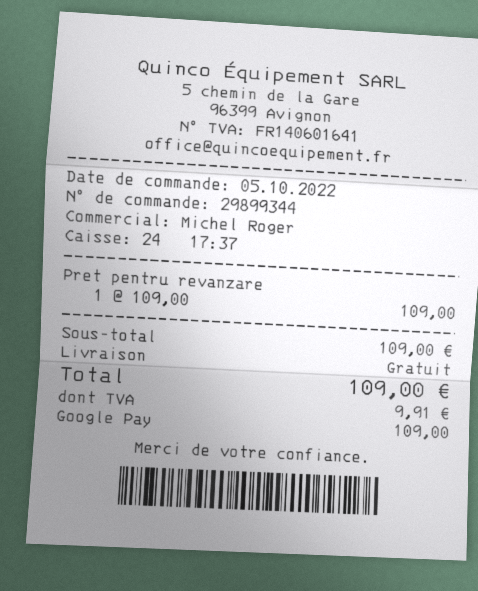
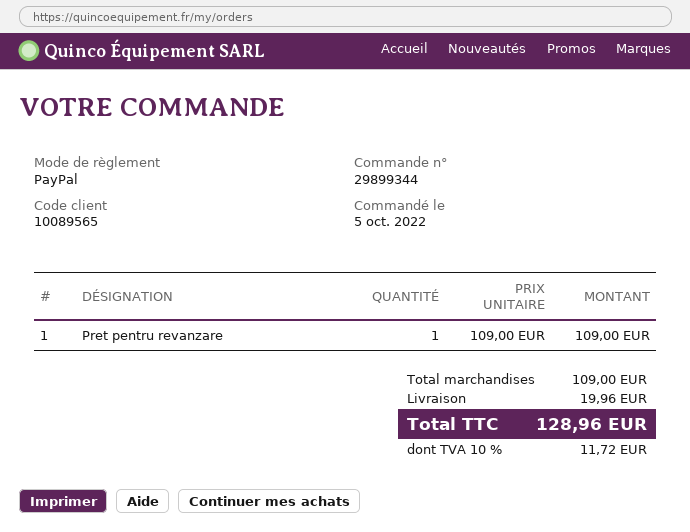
payment method: Google Pay -> PayPal
shipping: 0.00 -> 19.96
tax: 9.91 -> 11.72
total: 109.00 -> 128.96

